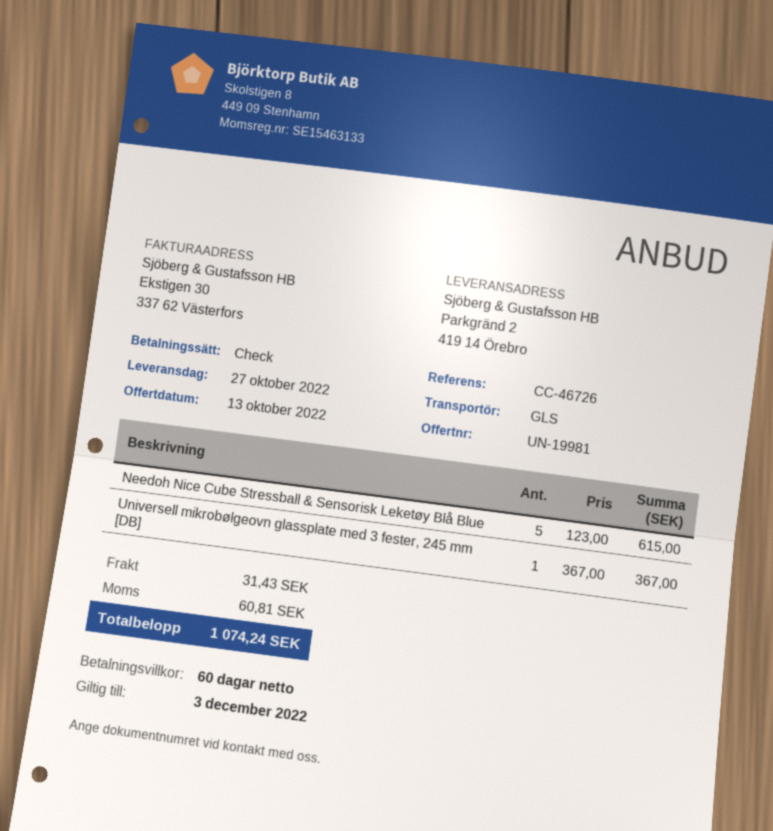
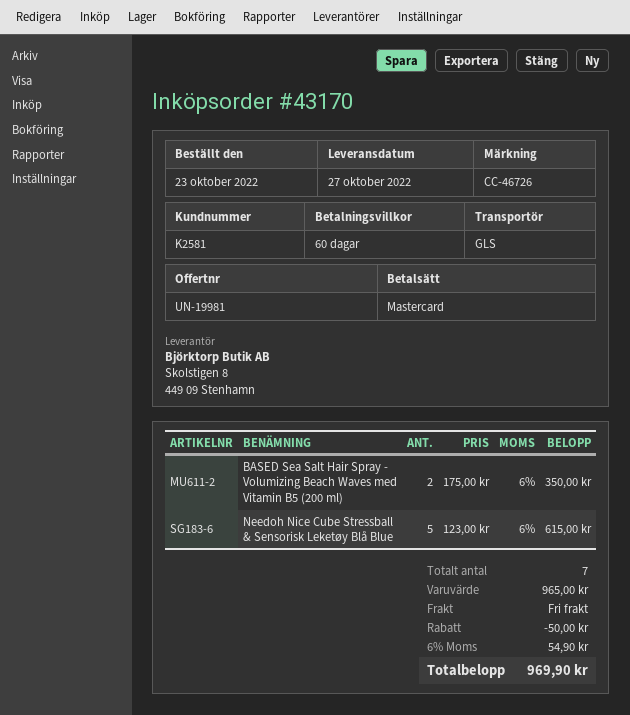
payment method: cheque -> Mastercard
Universell mikrobølgeovn glassplate med 3 fester, 245 mm [DB]: 1 x 367.00 = 367.00 -> none
BASED Sea Salt Hair Spray - Volumizing Beach Waves med Vitamin B5 (200 ml): none -> 2 x 175.00 = 350.00
discount: none -> 50.00
shipping: 31.43 -> 0.00
tax: 60.81 -> 54.90
total: 1074.24 -> 969.90

